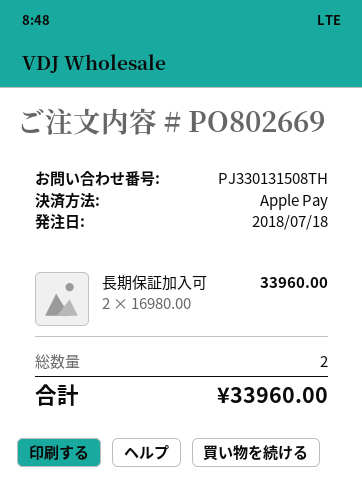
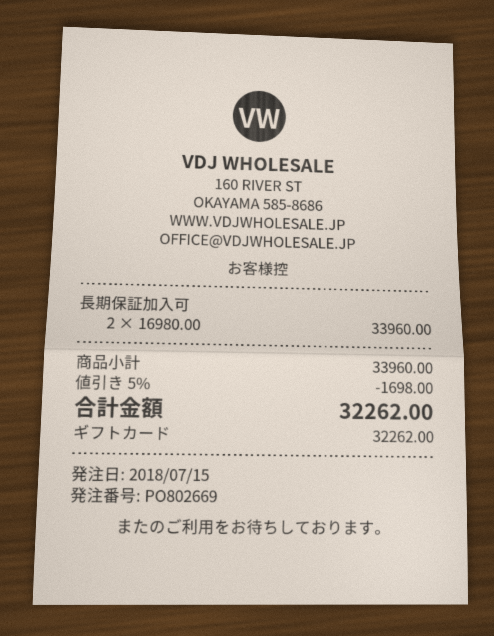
order date: 2018-07-18 -> 2018-07-15
payment method: Apple Pay -> gift card
discount: none -> 5% = 1698.00
total: 33960.00 -> 32262.00

